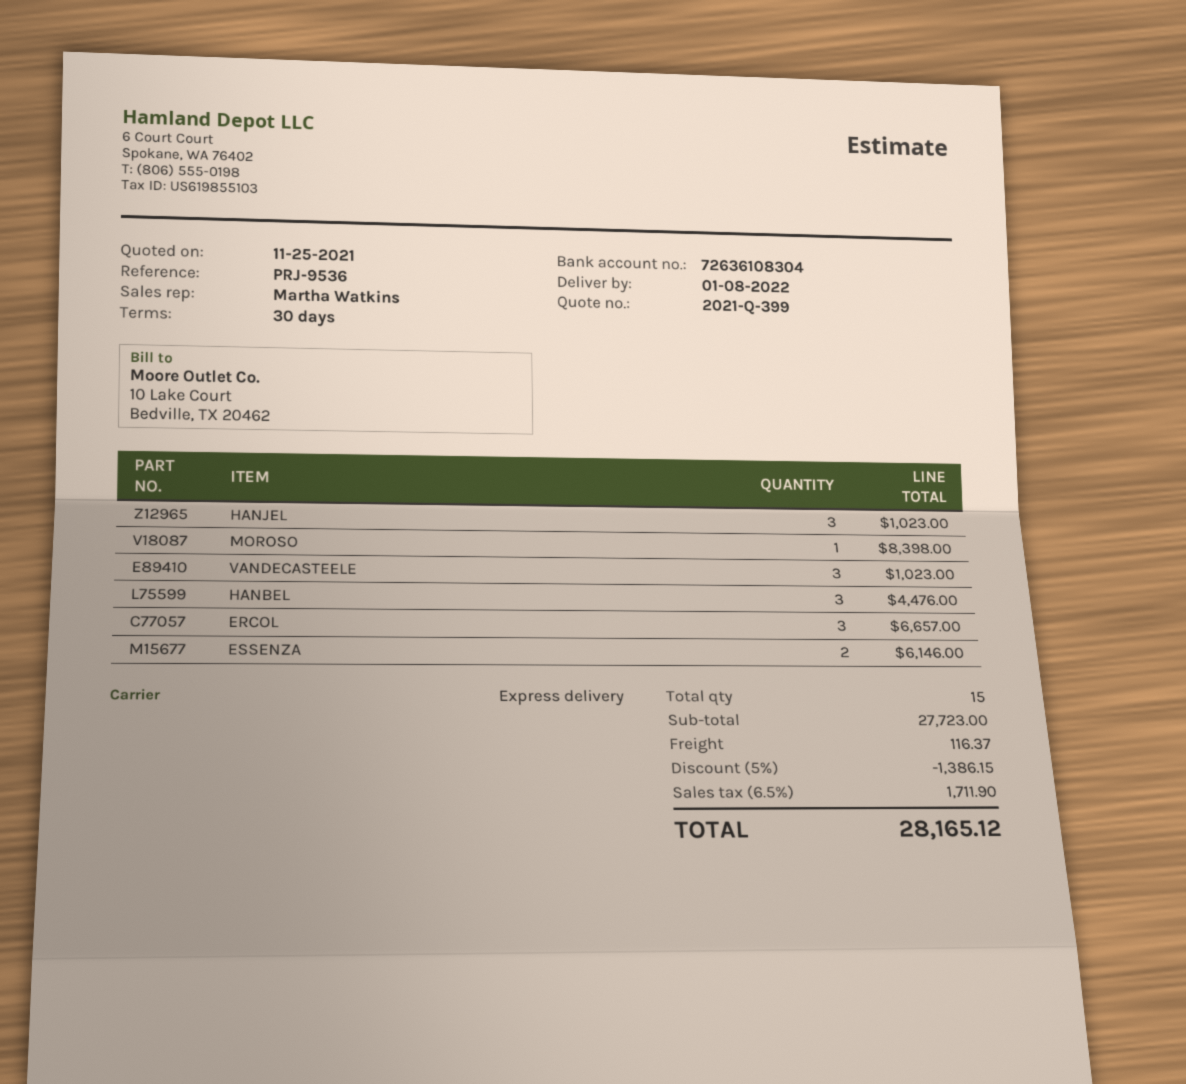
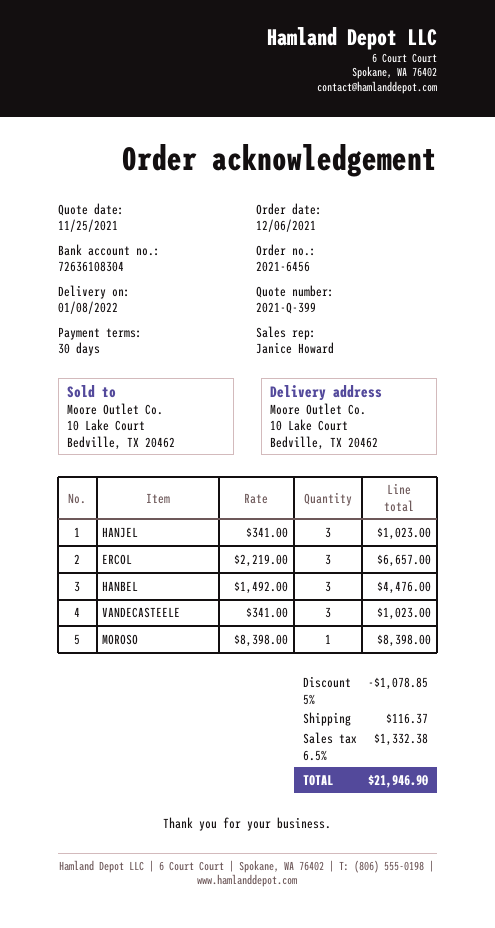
sales rep: Martha Watkins -> Janice Howard
ESSENZA: 2 for 6146.00 -> none
discount: 5% = 1386.15 -> 5% = 1078.85
tax: 6.5% = 1711.90 -> 6.5% = 1332.38
total: 28165.12 -> 21946.90

